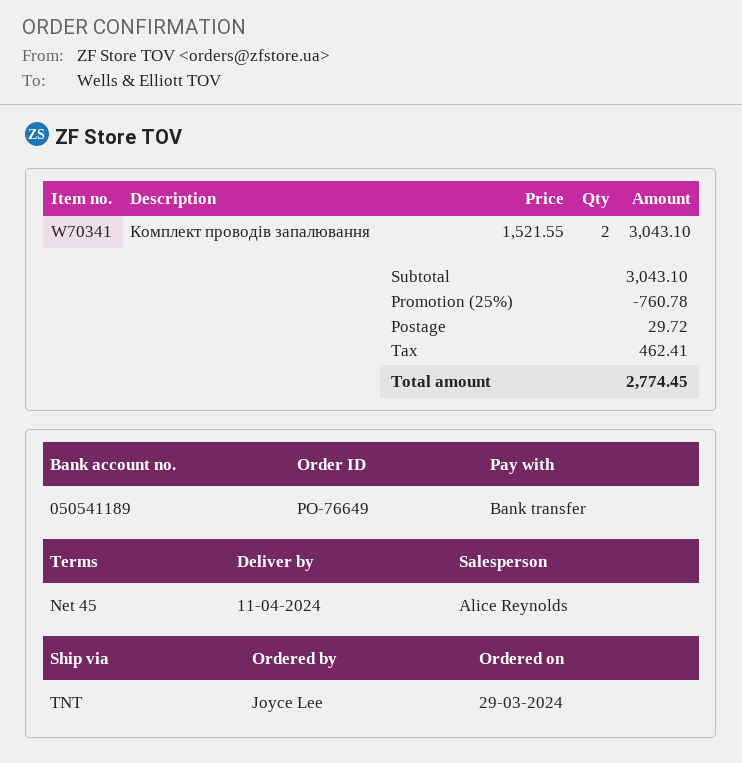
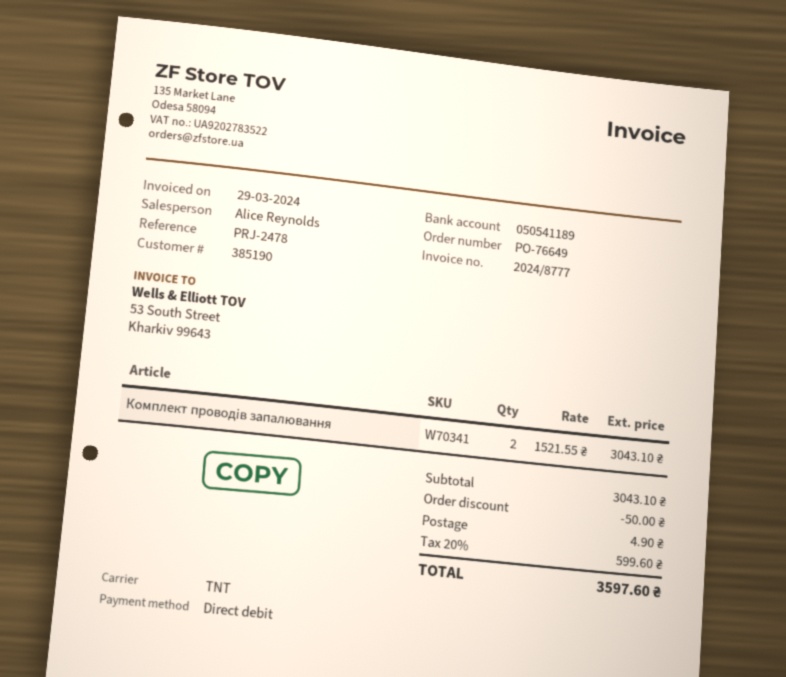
payment method: bank transfer -> direct debit
discount: 760.78 -> 50.00
shipping: 29.72 -> 4.90
tax: 462.41 -> 599.60
total: 2774.45 -> 3597.60

